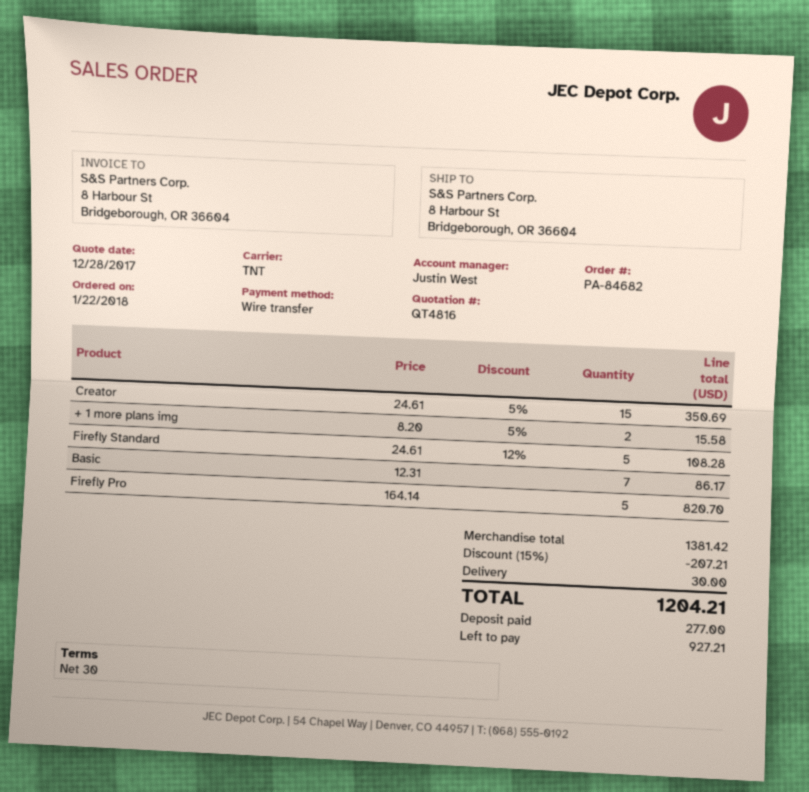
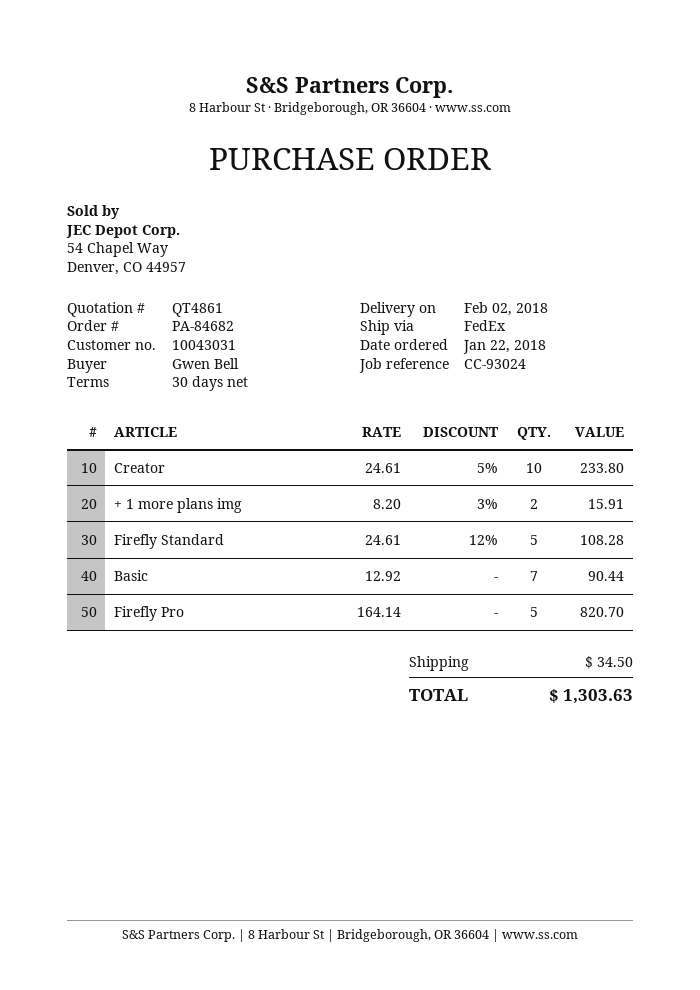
quote number: QT4816 -> QT4861
shipping method: TNT -> FedEx
Creator: 15 x 24.61 - 5% = 350.69 -> 10 x 24.61 - 5% = 233.80
+ 1 more plans img: 2 x 8.20 - 5% = 15.58 -> 2 x 8.20 - 3% = 15.91
Basic: 7 x 12.31 = 86.17 -> 7 x 12.92 = 90.44
discount: 15% = 207.21 -> none
shipping: 30.00 -> 34.50
total: 1204.21 -> 1303.63

